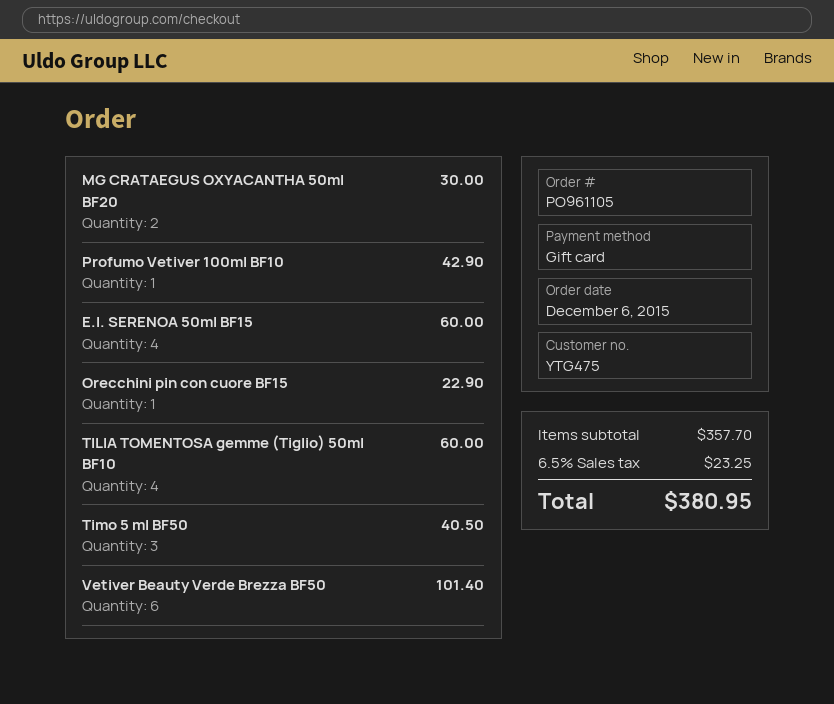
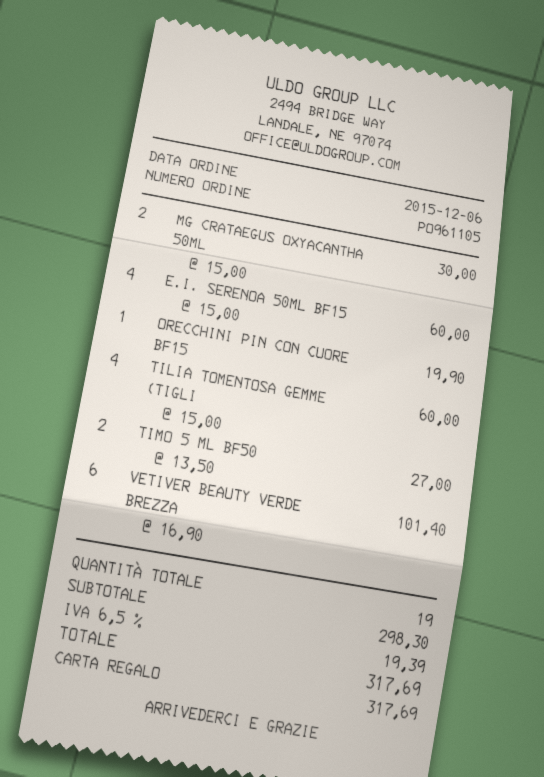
Profumo Vetiver 100ml BF10: 1 for 42.90 -> none
Orecchini pin con cuore BF15: 1 for 22.90 -> 1 for 19.90
Timo 5 ml BF50: 3 for 40.50 -> 2 for 27.00
subtotal: 357.70 -> 298.30
tax: 6.5% = 23.25 -> 6.5% = 19.39
total: 380.95 -> 317.69

